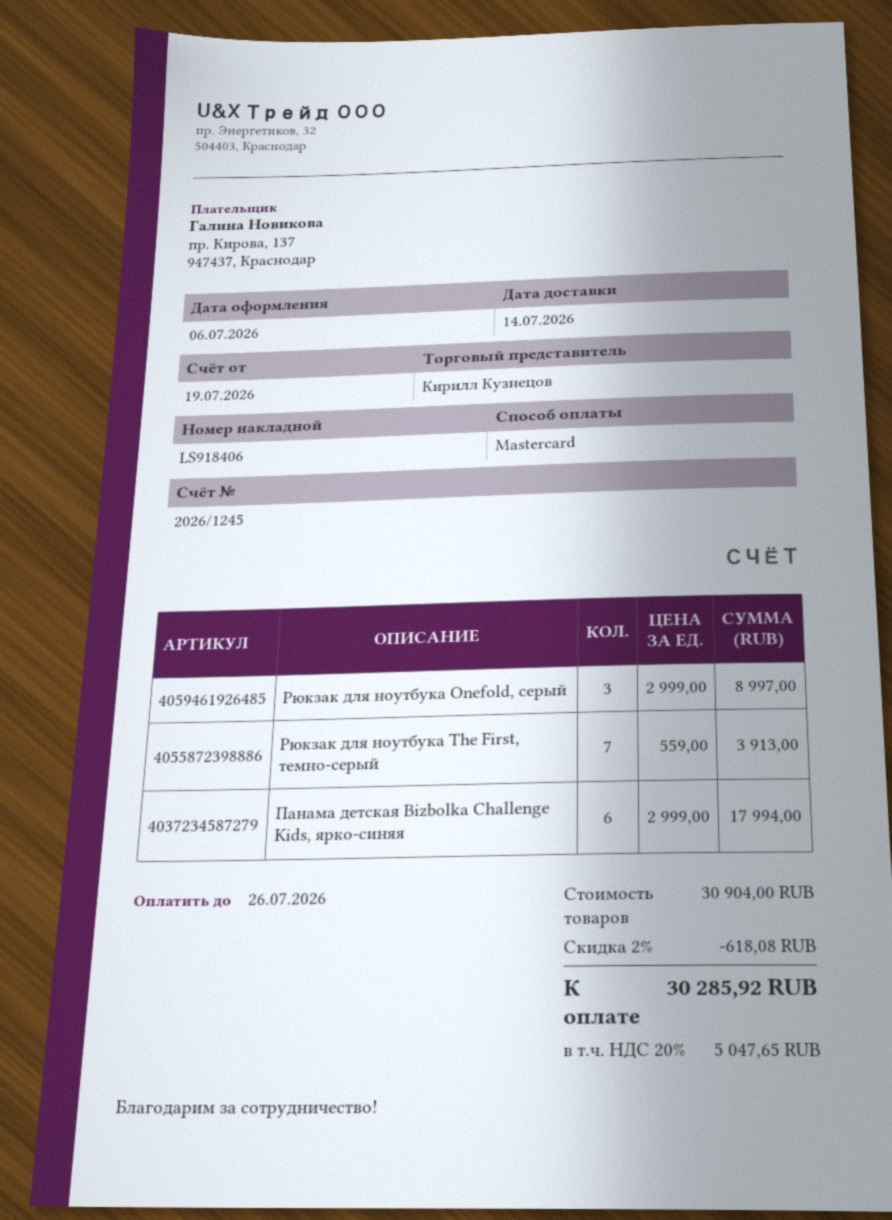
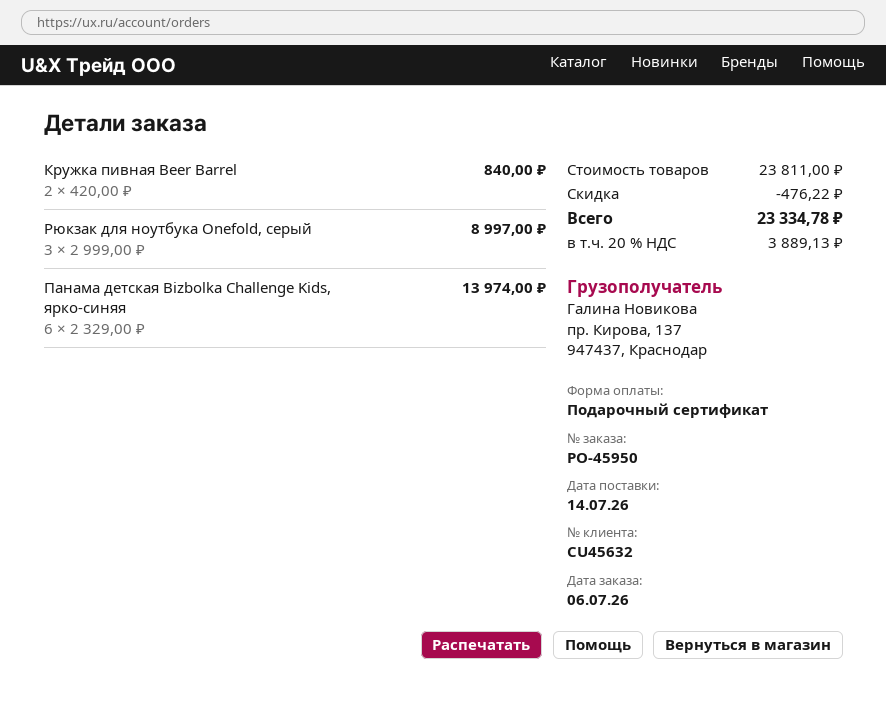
payment method: Mastercard -> gift card
Рюкзак для ноутбука The First, темно-серый: 7 x 559.00 = 3913.00 -> none
Панама детская Bizbolka Challenge Kids, ярко-синяя: 6 x 2999.00 = 17994.00 -> 6 x 2329.00 = 13974.00
Кружка пивная Beer Barrel: none -> 2 x 420.00 = 840.00
subtotal: 30904.00 -> 23811.00
discount: 618.08 -> 476.22
tax: 20% = 5047.65 -> 20% = 3889.13
total: 30285.92 -> 23334.78

